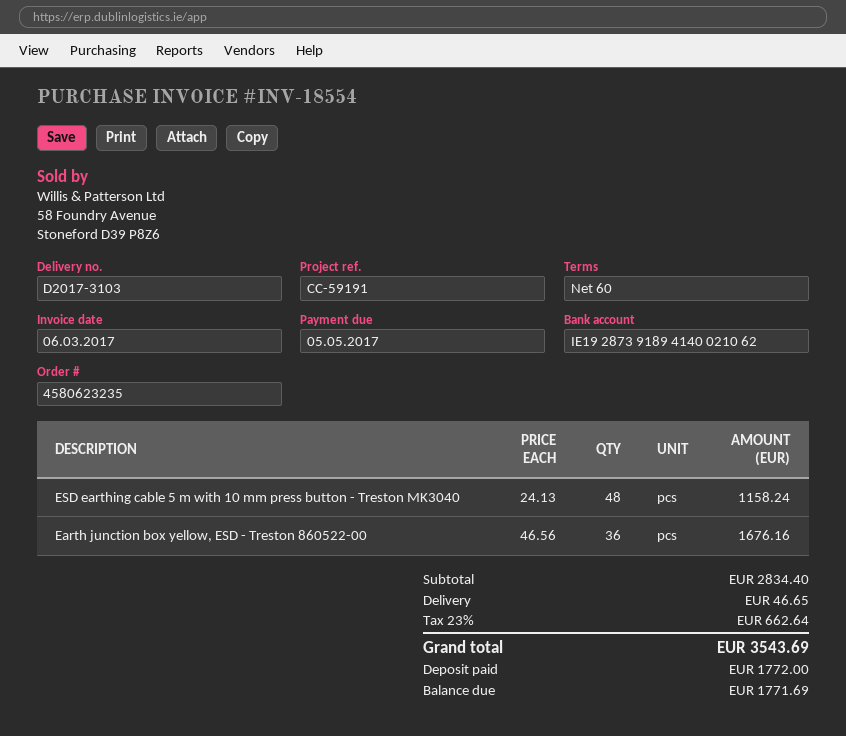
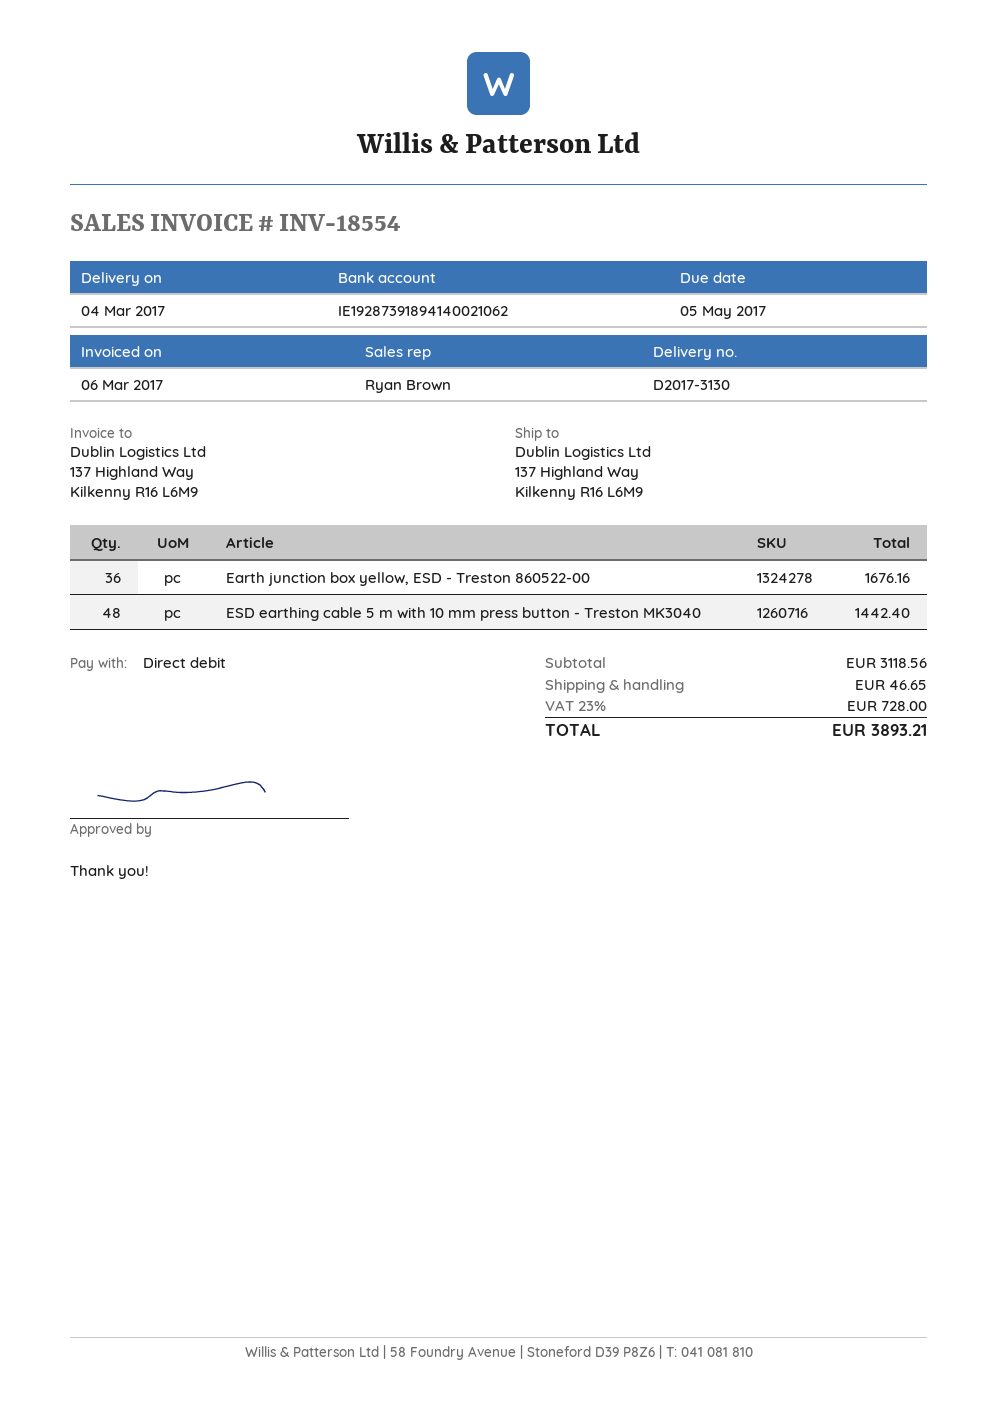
delivery note number: D2017-3103 -> D2017-3130
ESD earthing cable 5 m with 10 mm press button - Treston MK3040: 48 for 1158.24 -> 48 for 1442.40
subtotal: 2834.40 -> 3118.56
tax: 23% = 662.64 -> 23% = 728.00
total: 3543.69 -> 3893.21

